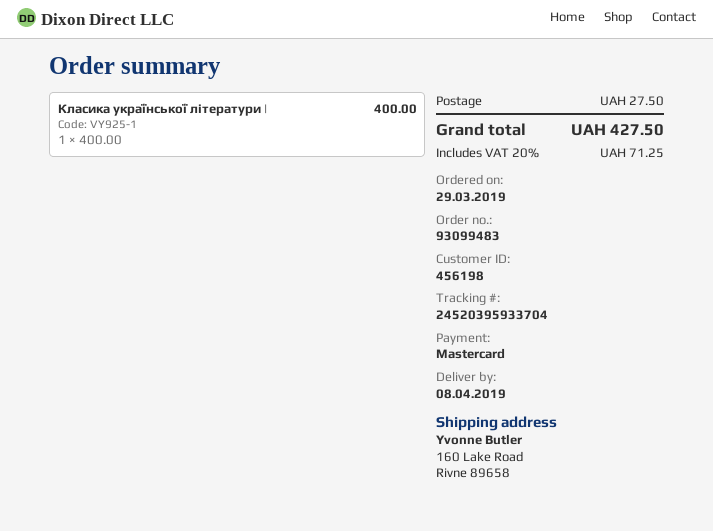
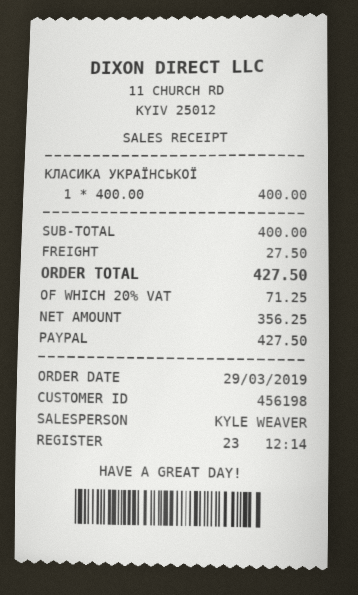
payment method: Mastercard -> PayPal

